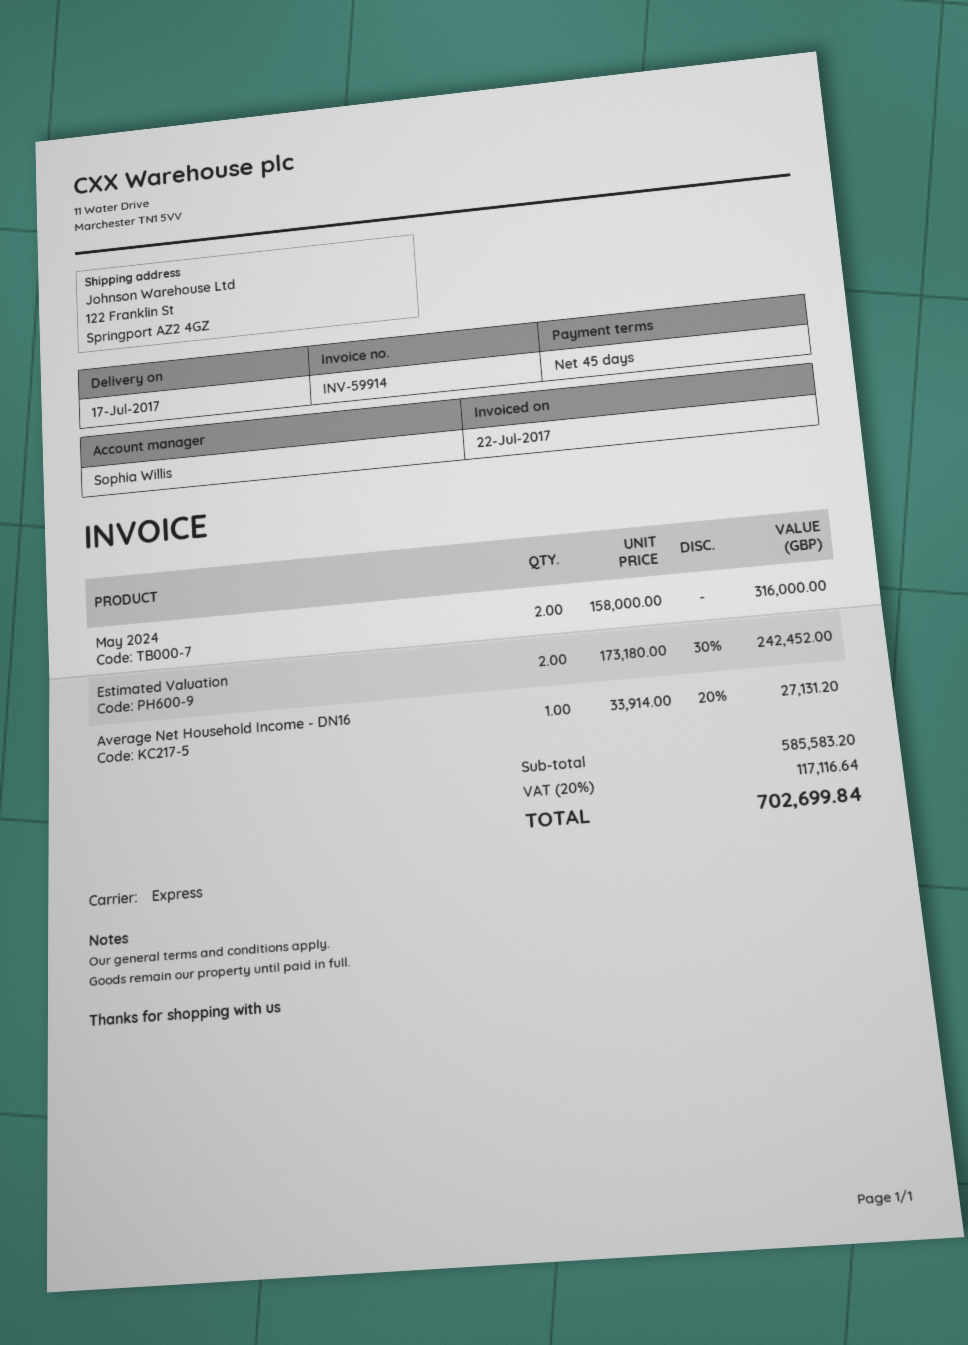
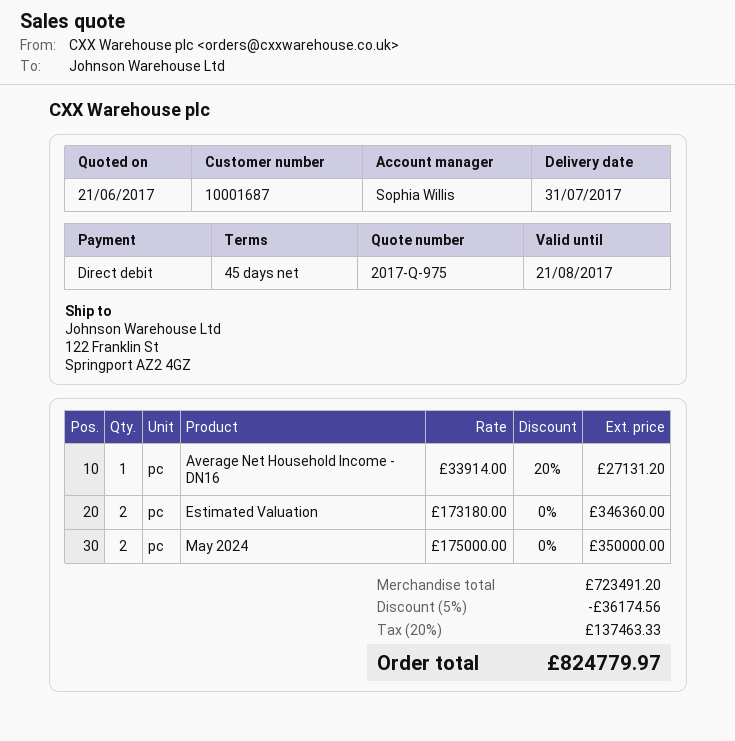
delivery date: 2017-07-17 -> 2017-07-31
May 2024: 2 x 158000.00 = 316000.00 -> 2 x 175000.00 = 350000.00
Estimated Valuation: 2 x 173180.00 - 30% = 242452.00 -> 2 x 173180.00 = 346360.00
subtotal: 585583.20 -> 723491.20
discount: none -> 5% = 36174.56
tax: 20% = 117116.64 -> 20% = 137463.33
total: 702699.84 -> 824779.97

